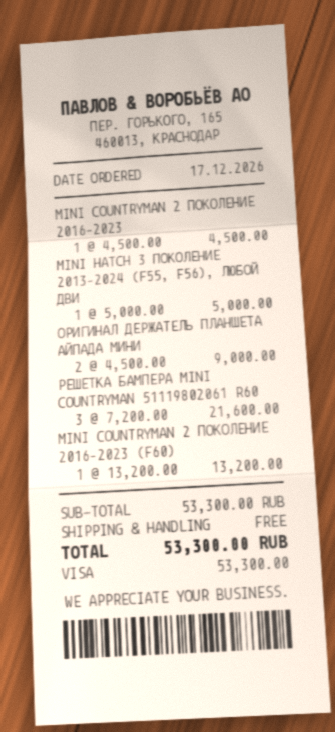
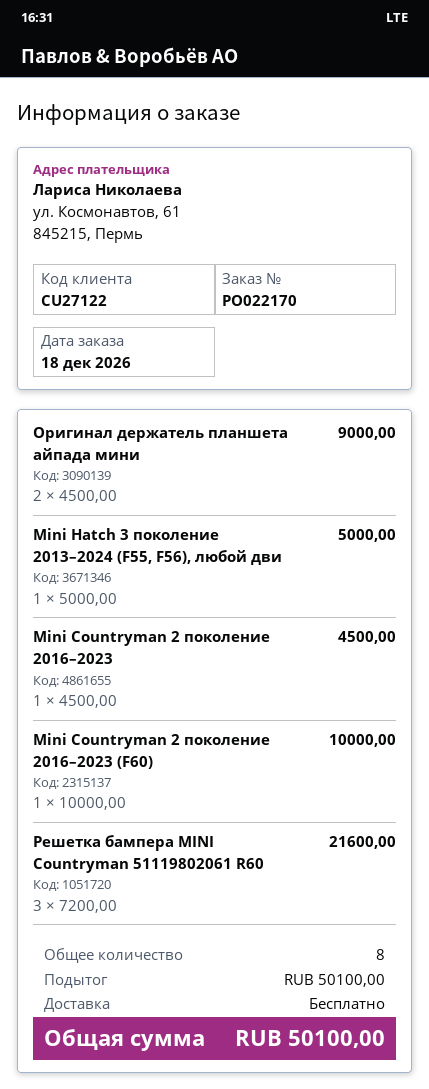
order date: 2026-12-17 -> 2026-12-18
MINI COUNTRYMAN 2 ПОКОЛЕНИЕ 2016–2023 (F60): 1 x 13200.00 = 13200.00 -> 1 x 10000.00 = 10000.00
subtotal: 53300.00 -> 50100.00
total: 53300.00 -> 50100.00

